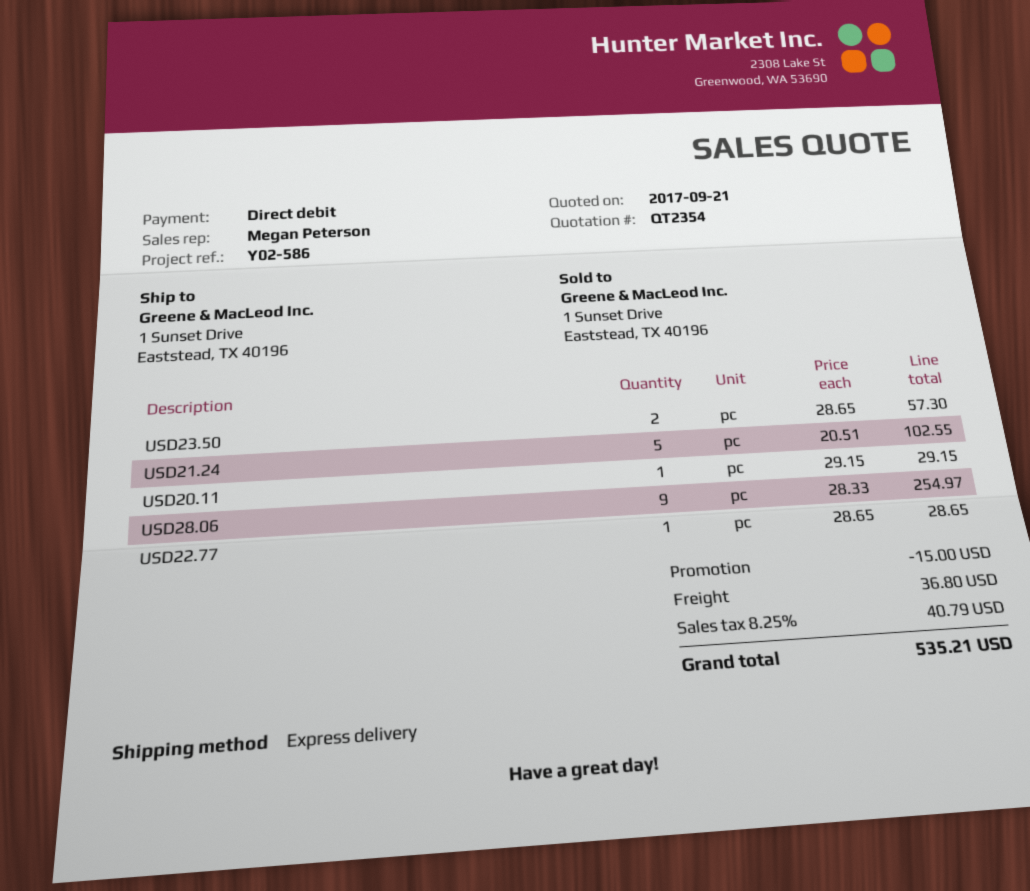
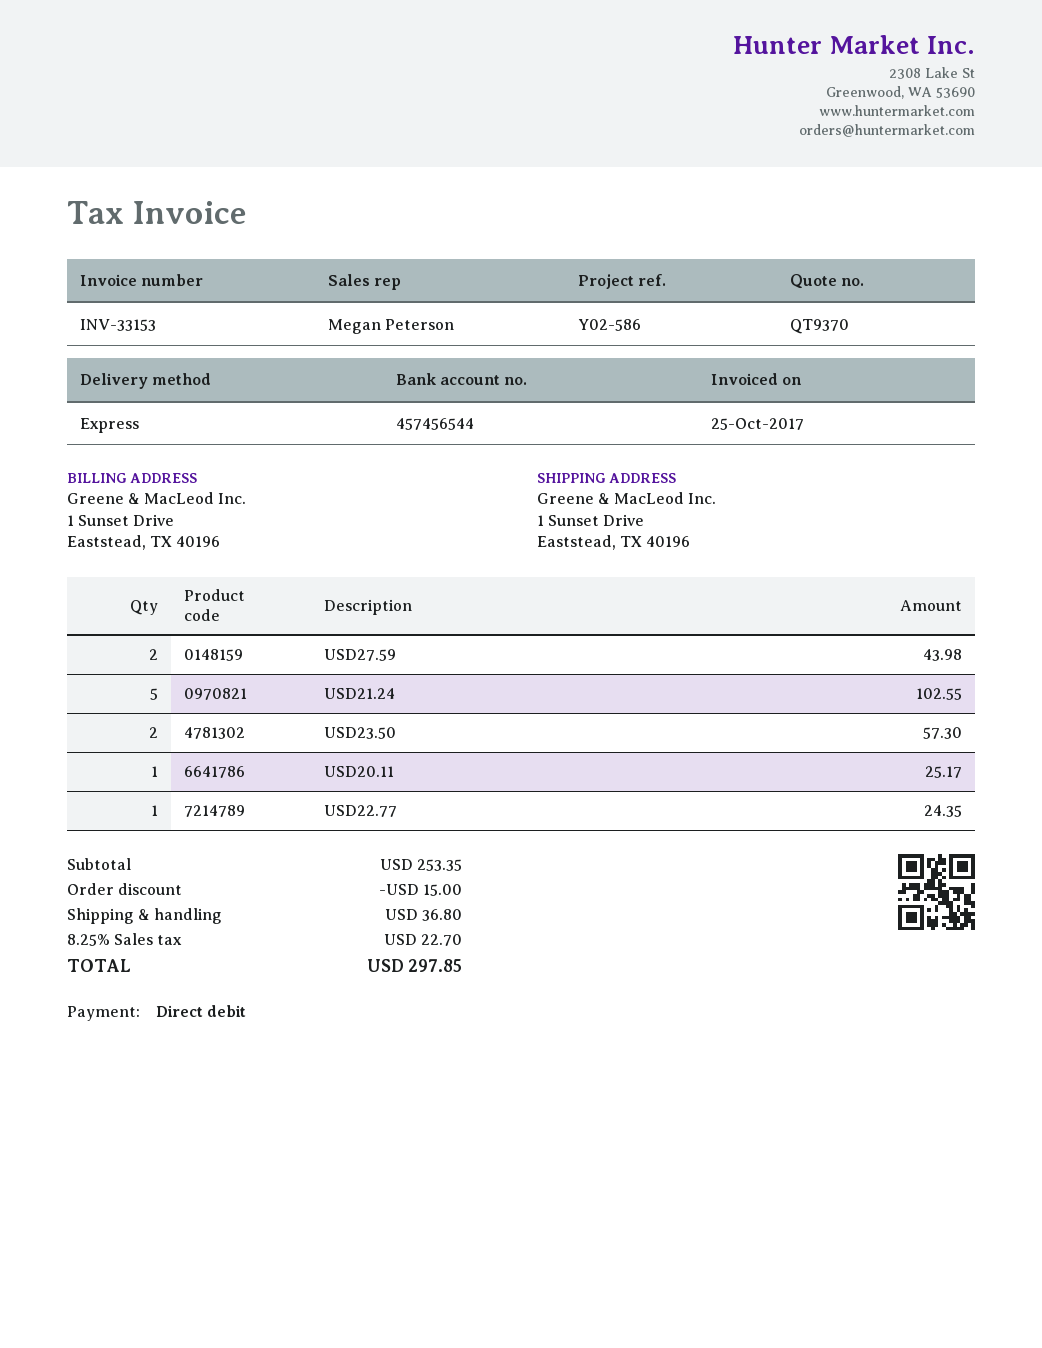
quote number: QT2354 -> QT9370
USD20.11: 1 for 29.15 -> 1 for 25.17
USD28.06: 9 for 254.97 -> none
USD22.77: 1 for 28.65 -> 1 for 24.35
USD27.59: none -> 2 for 43.98
tax: 8.25% = 40.79 -> 8.25% = 22.70
total: 535.21 -> 297.85

